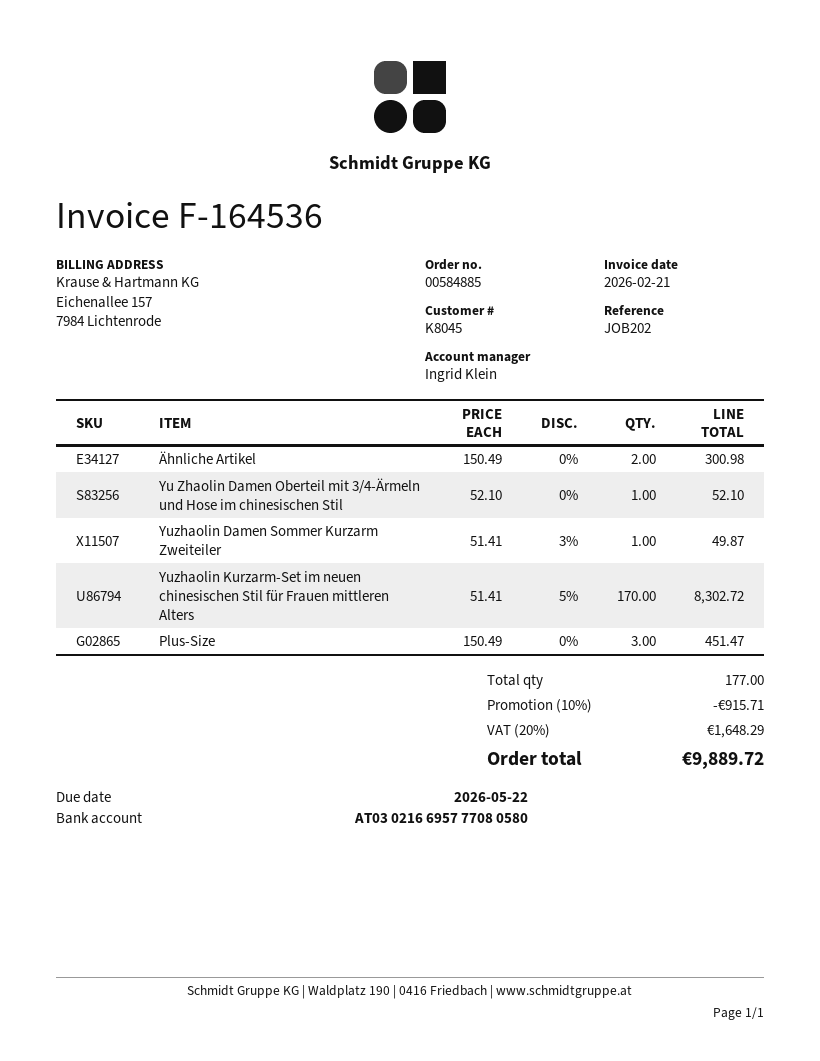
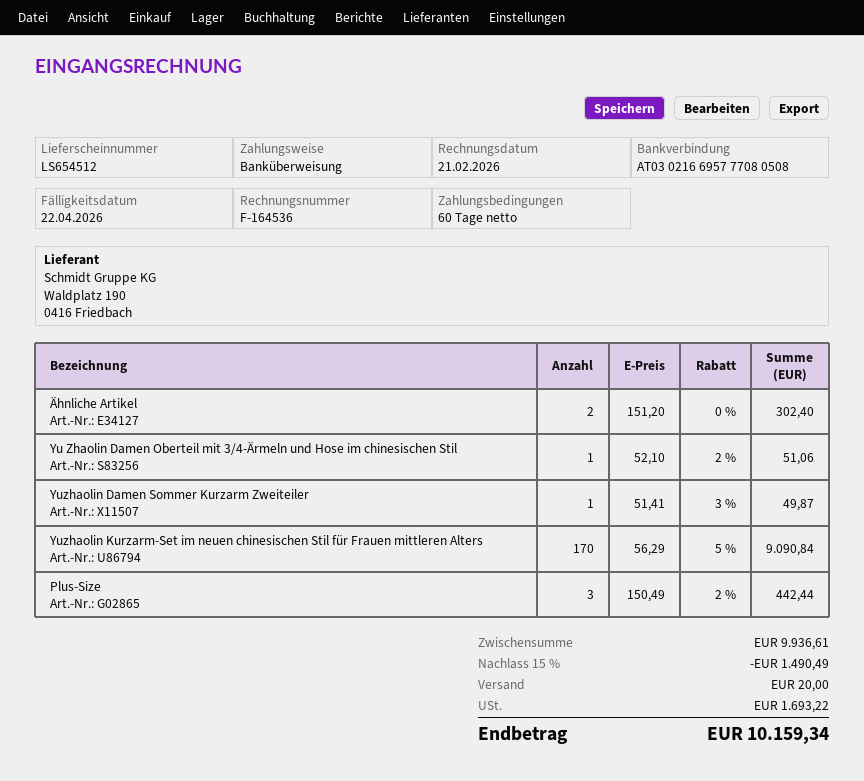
due date: 2026-05-22 -> 2026-04-22
bank account: AT030216695777080580 -> AT030216695777080508
Ähnliche Artikel: 2 x 150.49 = 300.98 -> 2 x 151.20 = 302.40
Yu Zhaolin Damen Oberteil mit 3/4-Ärmeln und Hose im chinesischen Stil: 1 x 52.10 = 52.10 -> 1 x 52.10 - 2% = 51.06
Yuzhaolin Kurzarm-Set im neuen chinesischen Stil für Frauen mittleren Alters: 170 x 51.41 - 5% = 8302.72 -> 170 x 56.29 - 5% = 9090.84
Plus-Size: 3 x 150.49 = 451.47 -> 3 x 150.49 - 2% = 442.44
discount: 10% = 915.71 -> 15% = 1490.49
shipping: none -> 20.00
tax: 1648.29 -> 1693.22
total: 9889.72 -> 10159.34

